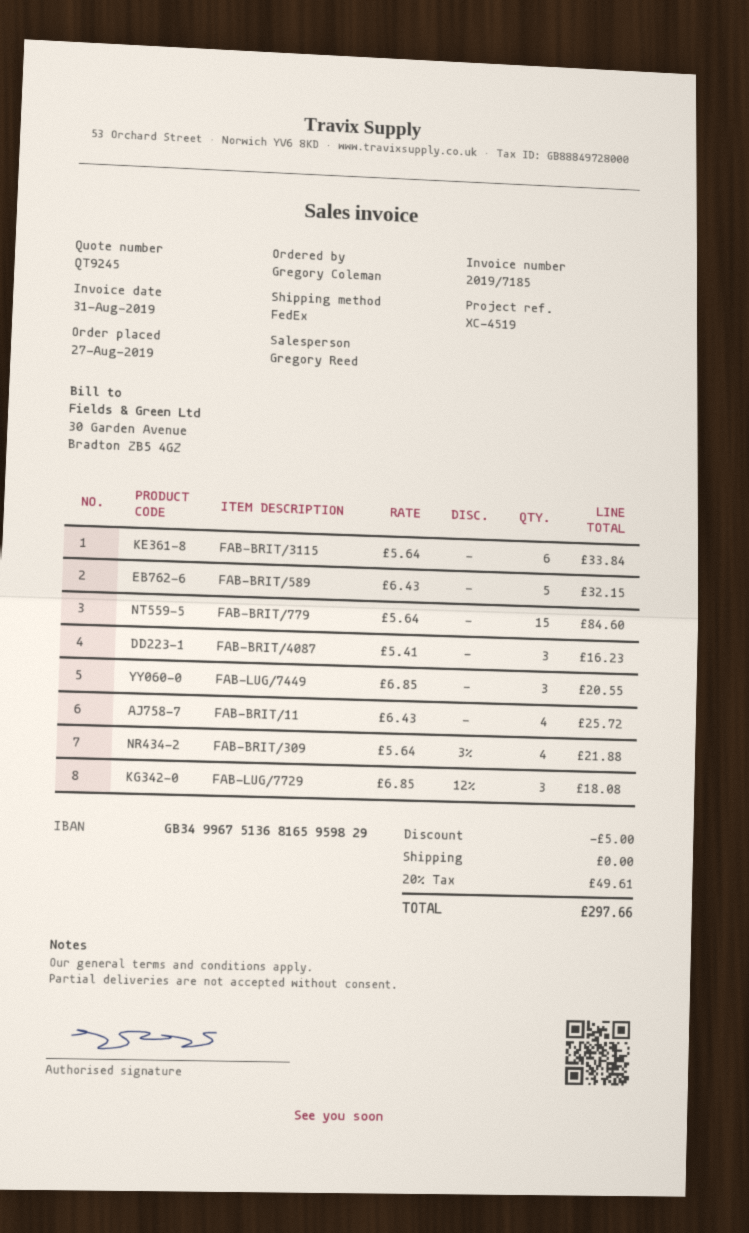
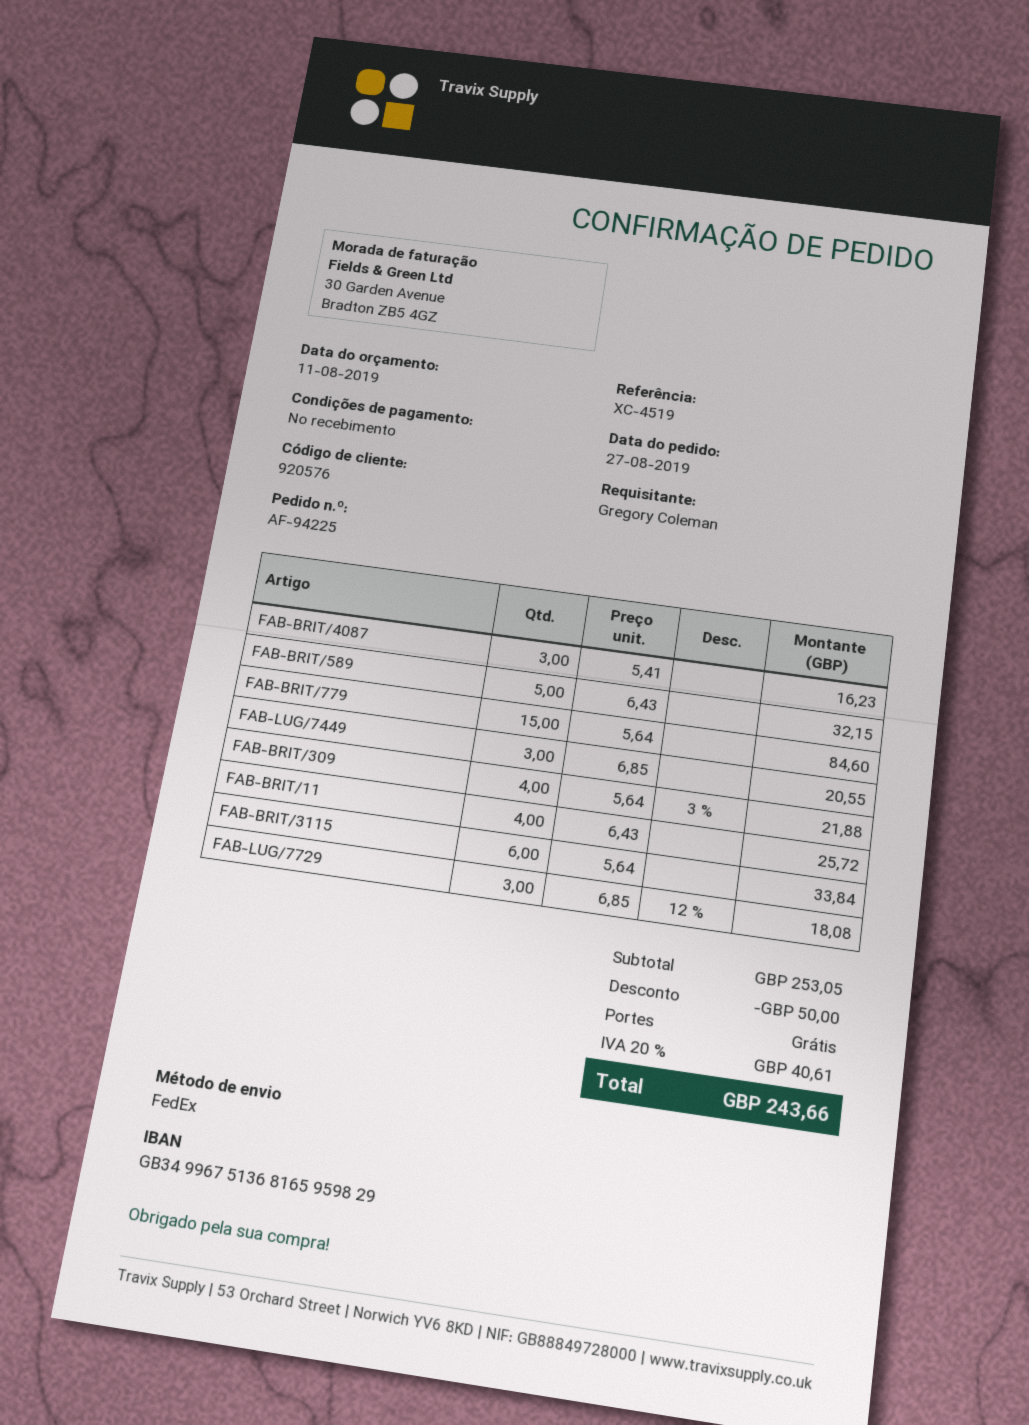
discount: 5.00 -> 50.00
tax: 20% = 49.61 -> 20% = 40.61
total: 297.66 -> 243.66

